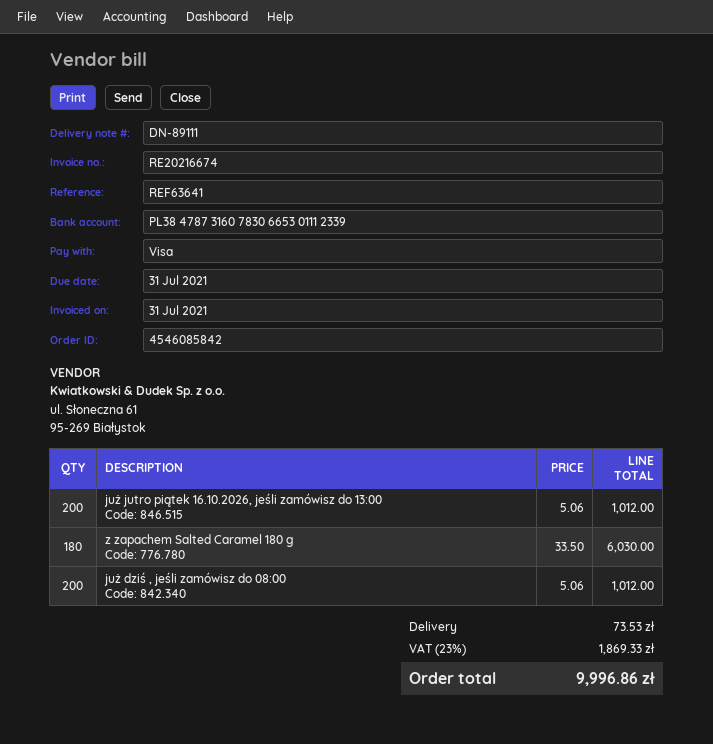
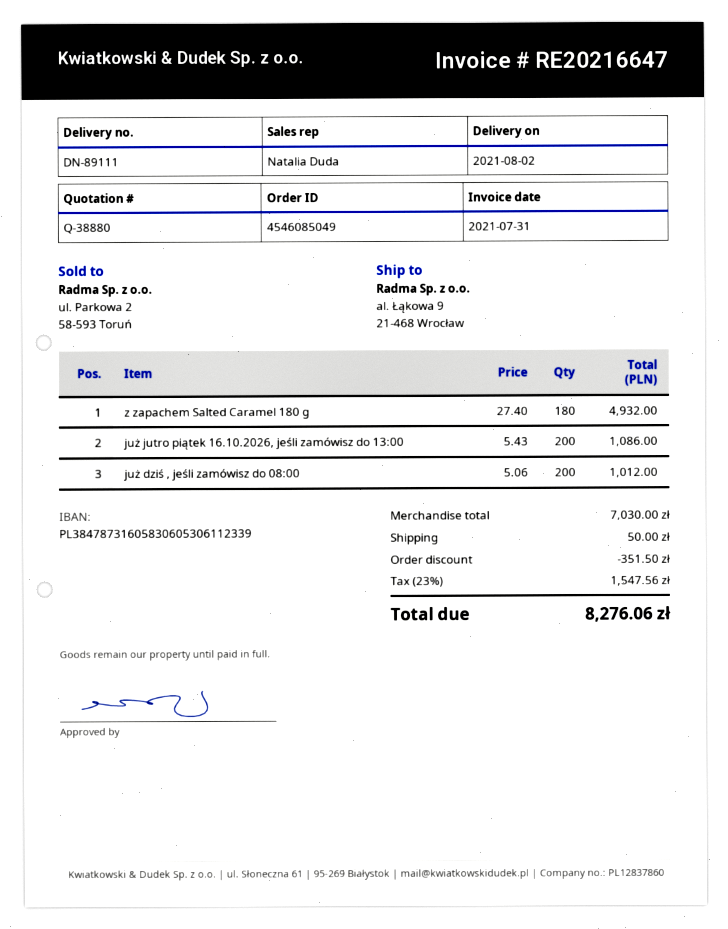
order number: 4546085842 -> 4546085049
invoice number: RE20216674 -> RE20216647
bank account: PL38478731607830665301112339 -> PL38478731605830605306112339
już jutro piątek 16.10.2026, jeśli zamówisz do 13:00: 200 x 5.06 = 1012.00 -> 200 x 5.43 = 1086.00
z zapachem Salted Caramel 180 g: 180 x 33.50 = 6030.00 -> 180 x 27.40 = 4932.00
discount: none -> 351.50
shipping: 73.53 -> 50.00
tax: 23% = 1869.33 -> 23% = 1547.56
total: 9996.86 -> 8276.06

